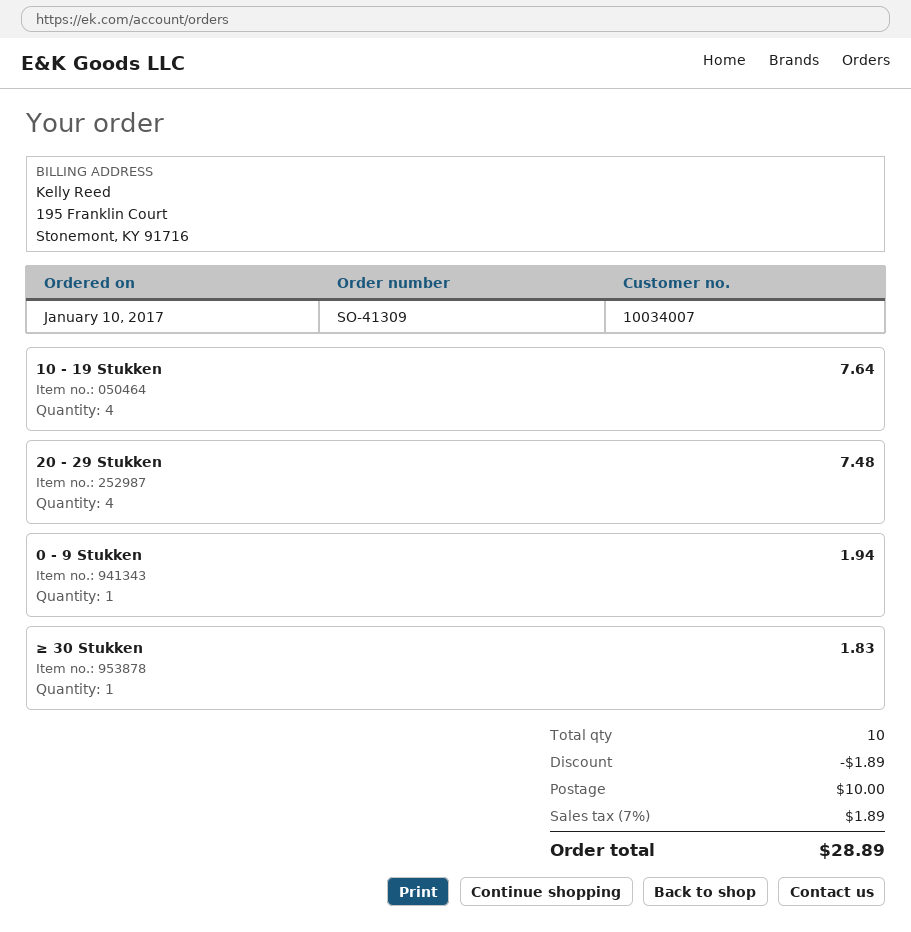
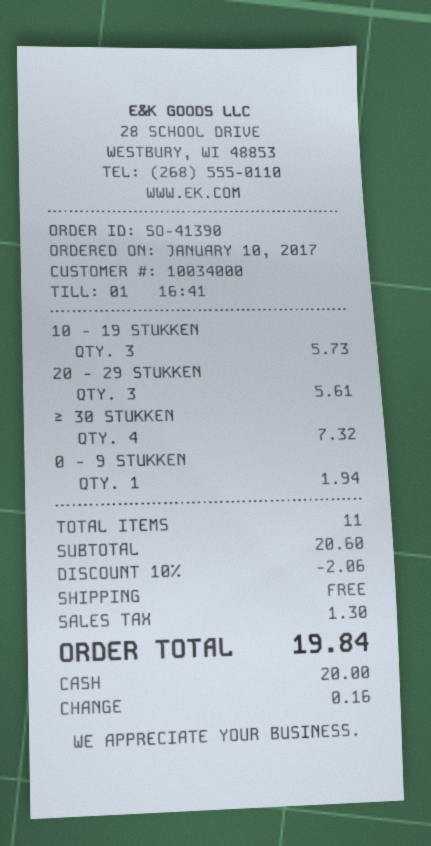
order number: SO-41309 -> SO-41390
customer number: 10034007 -> 10034000
10 - 19 Stukken: 4 for 7.64 -> 3 for 5.73
20 - 29 Stukken: 4 for 7.48 -> 3 for 5.61
≥ 30 Stukken: 1 for 1.83 -> 4 for 7.32
total quantity: 10 -> 11
discount: 1.89 -> 2.06
shipping: 10.00 -> 0.00
tax: 1.89 -> 1.30
total: 28.89 -> 19.84

